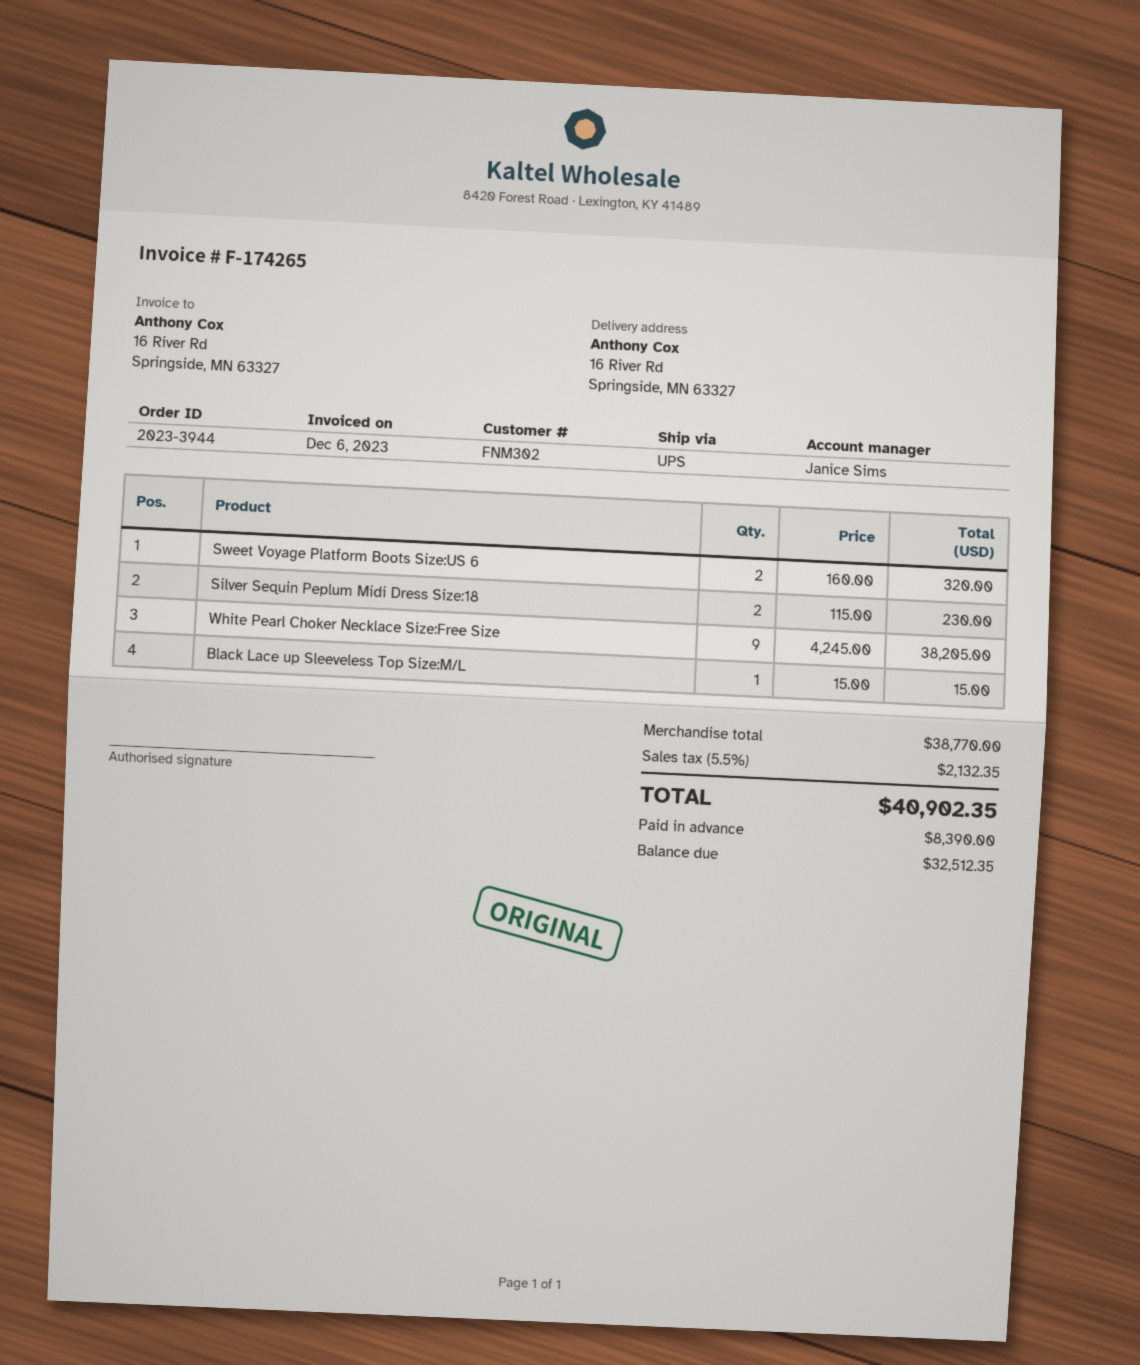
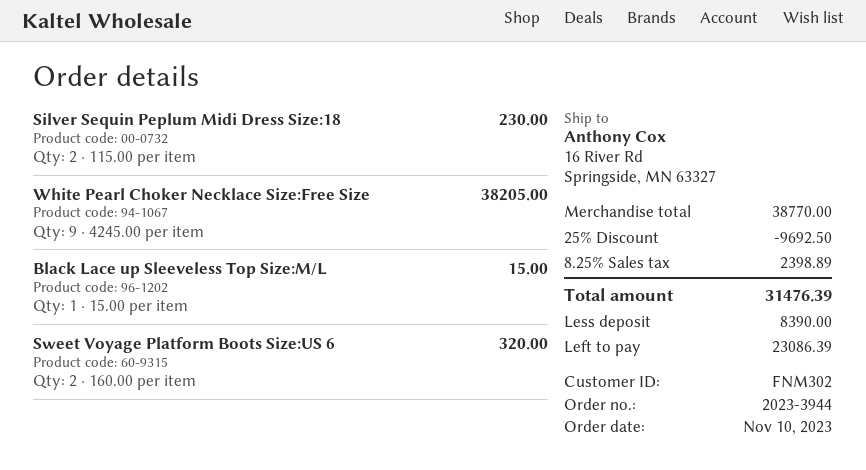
discount: none -> 25% = 9692.50
tax: 5.5% = 2132.35 -> 8.25% = 2398.89
total: 40902.35 -> 31476.39
balance: 32512.35 -> 23086.39

